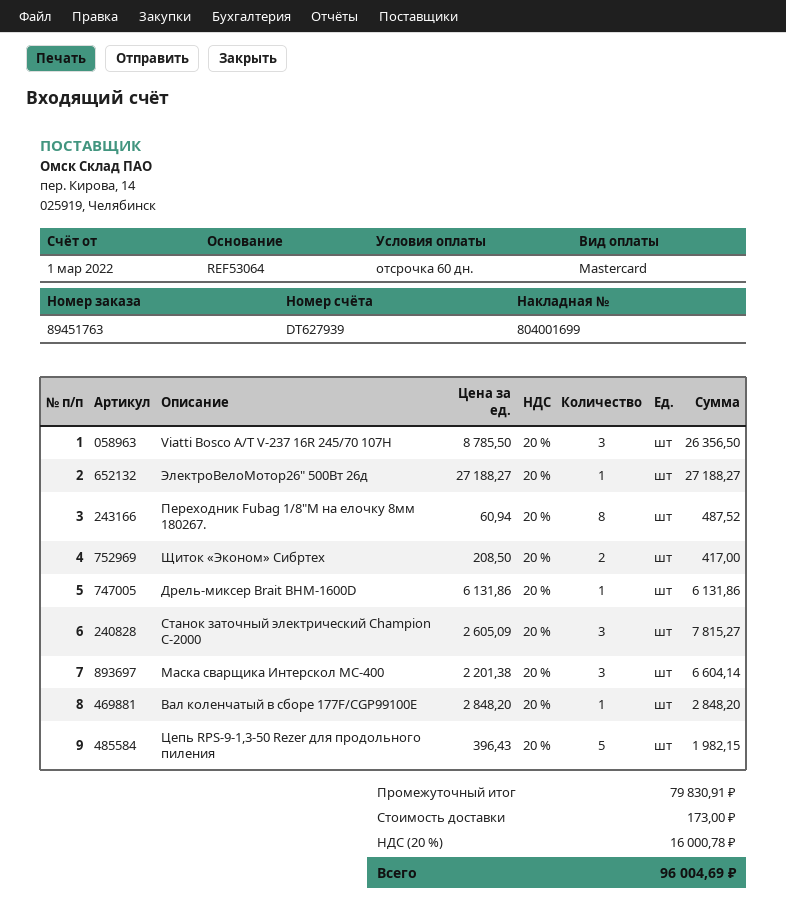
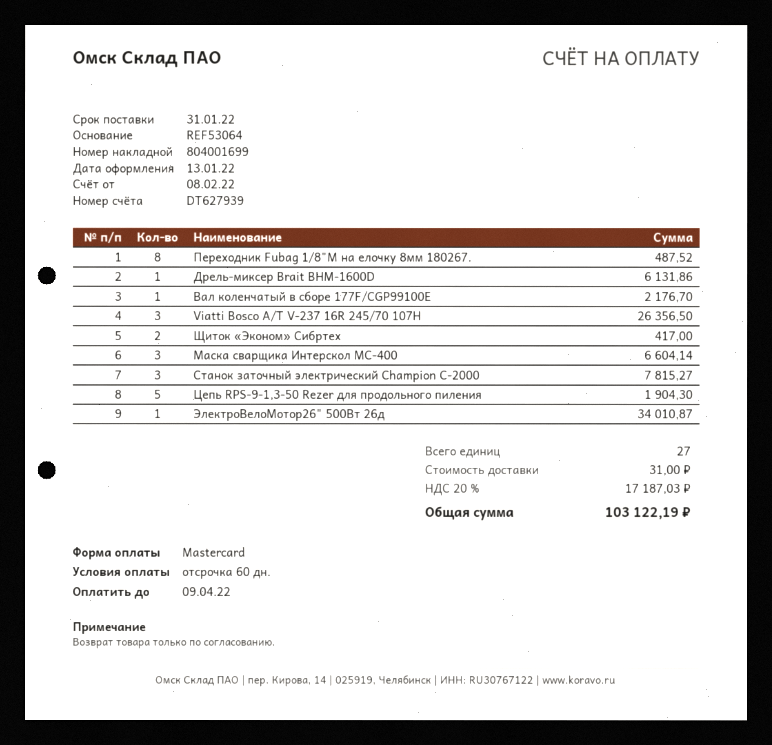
invoice date: 2022-03-01 -> 2022-02-08
ЭлектроВелоМотор26" 500Вт 26д: 1 for 27188.27 -> 1 for 34010.87
Вал коленчатый в сборе 177F/CGP99100E: 1 for 2848.20 -> 1 for 2176.70
Цепь RPS-9-1,3-50 Rezer для продольного пиления: 5 for 1982.15 -> 5 for 1904.30
shipping: 173.00 -> 31.00
tax: 20% = 16000.78 -> 20% = 17187.03
total: 96004.69 -> 103122.19

